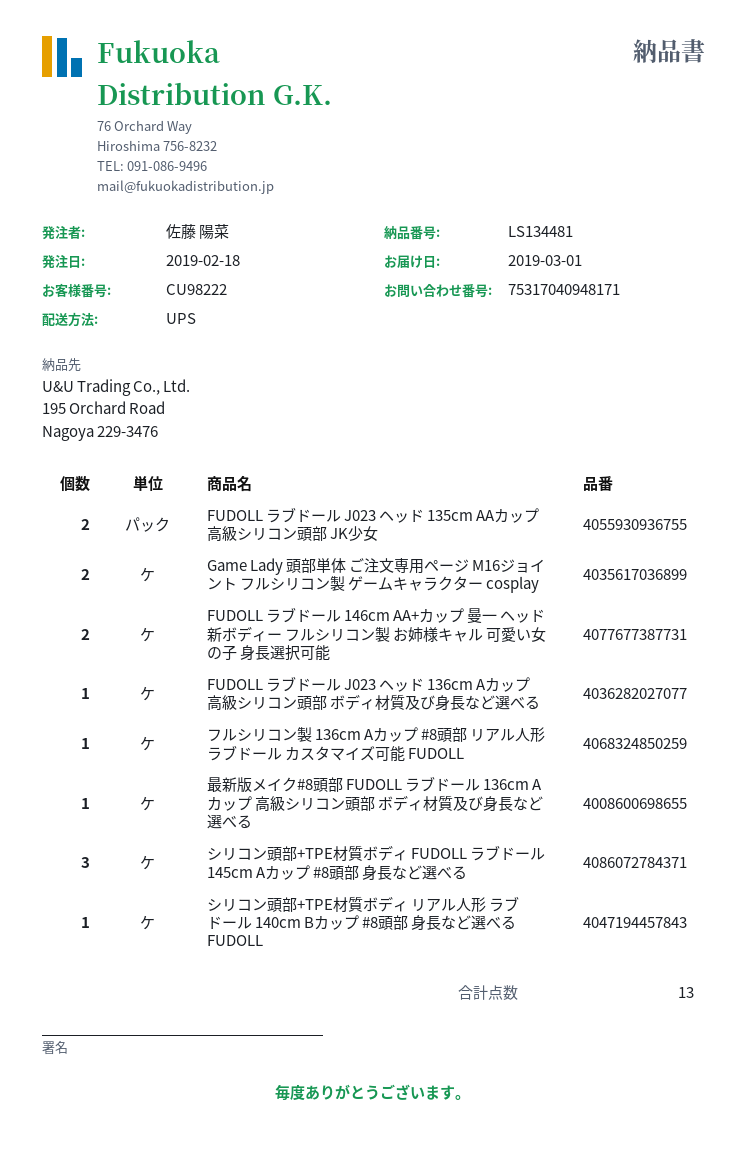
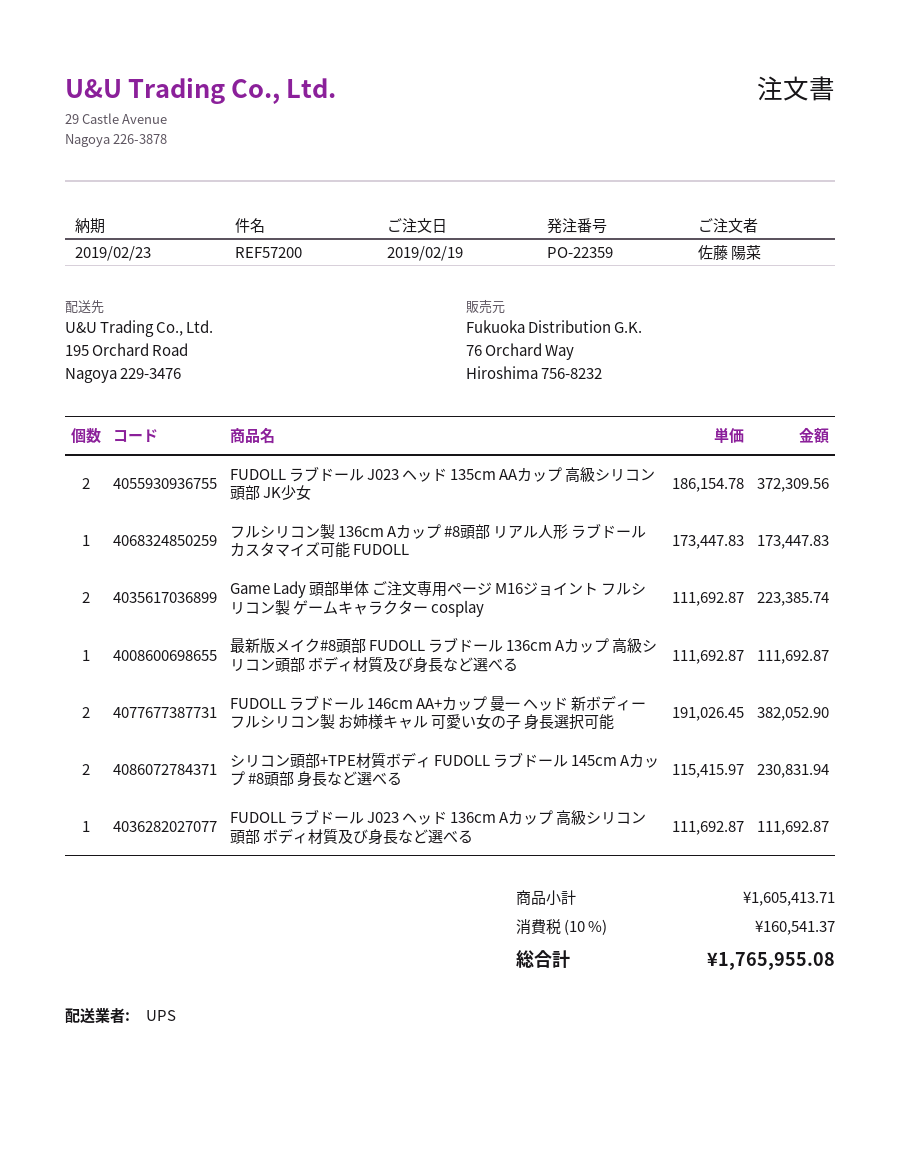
order date: 2019-02-18 -> 2019-02-19
delivery date: 2019-03-01 -> 2019-02-23
シリコン頭部+TPE材質ボディ FUDOLL ラブドール 145cm Aカップ #8頭部 身長など選べる: 3 -> 2
シリコン頭部+TPE材質ボディ リアル人形 ラブドール 140cm Bカップ #8頭部 身長など選べる FUDOLL: 1 -> none

